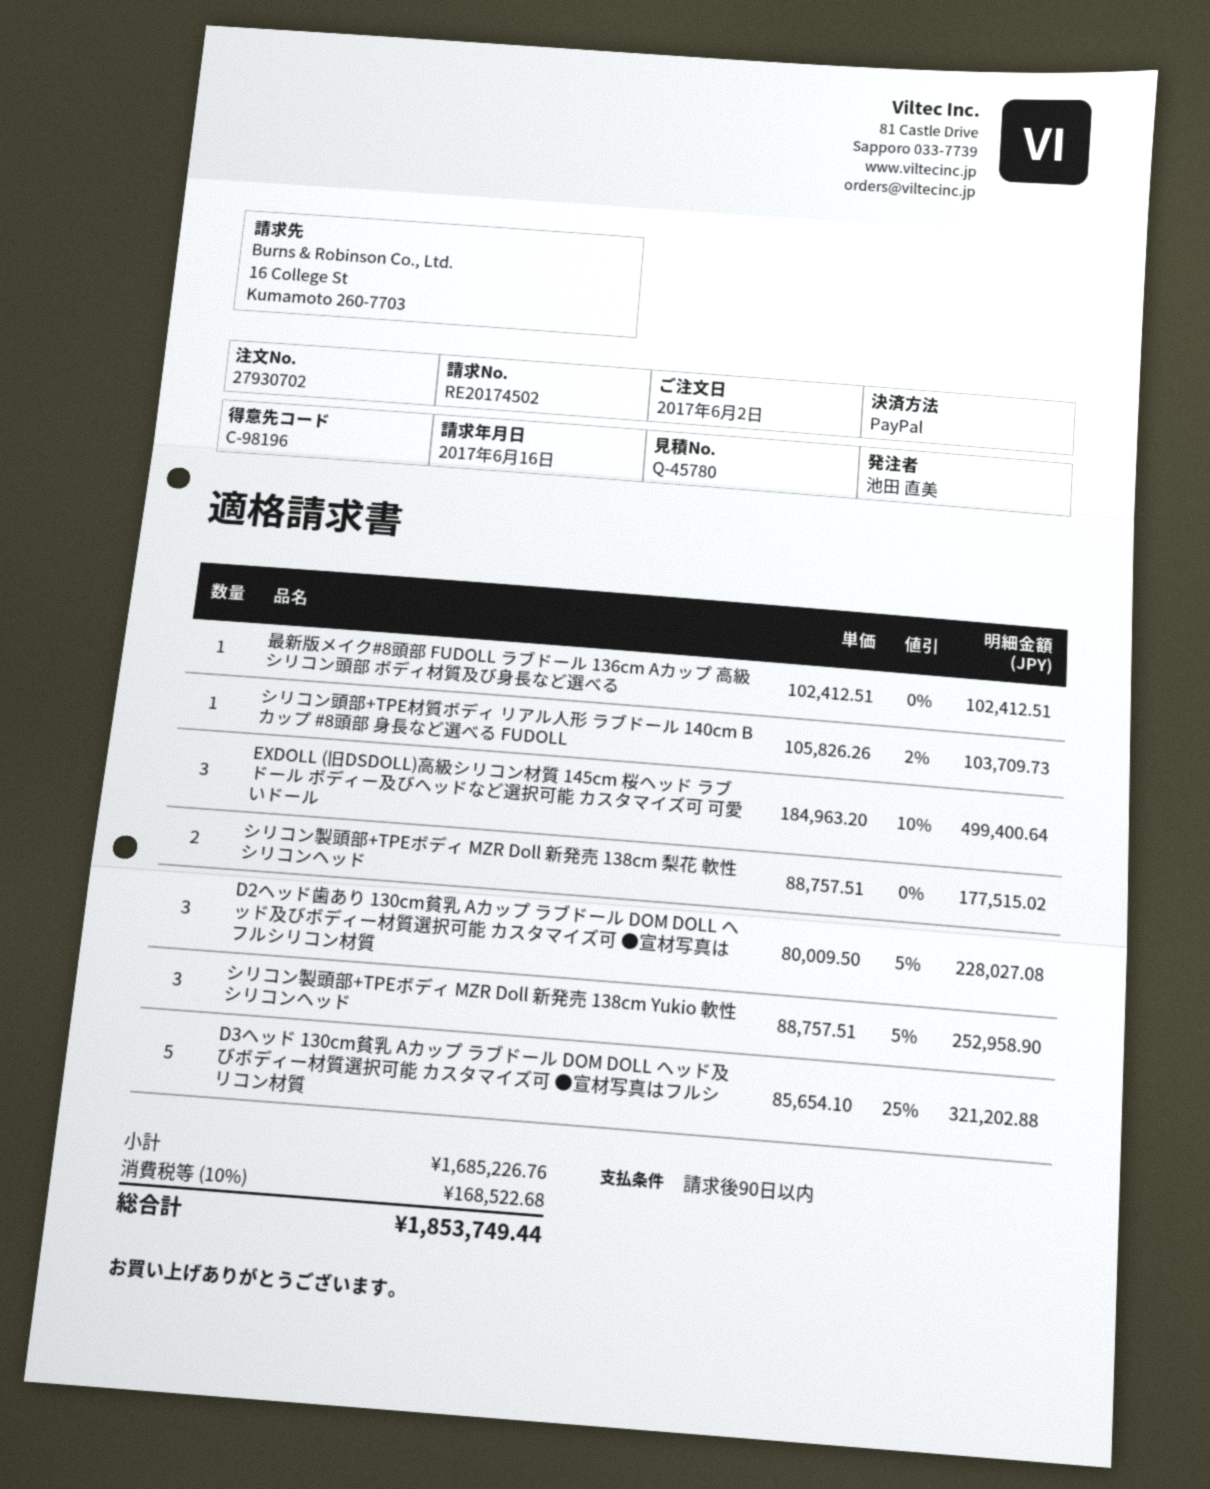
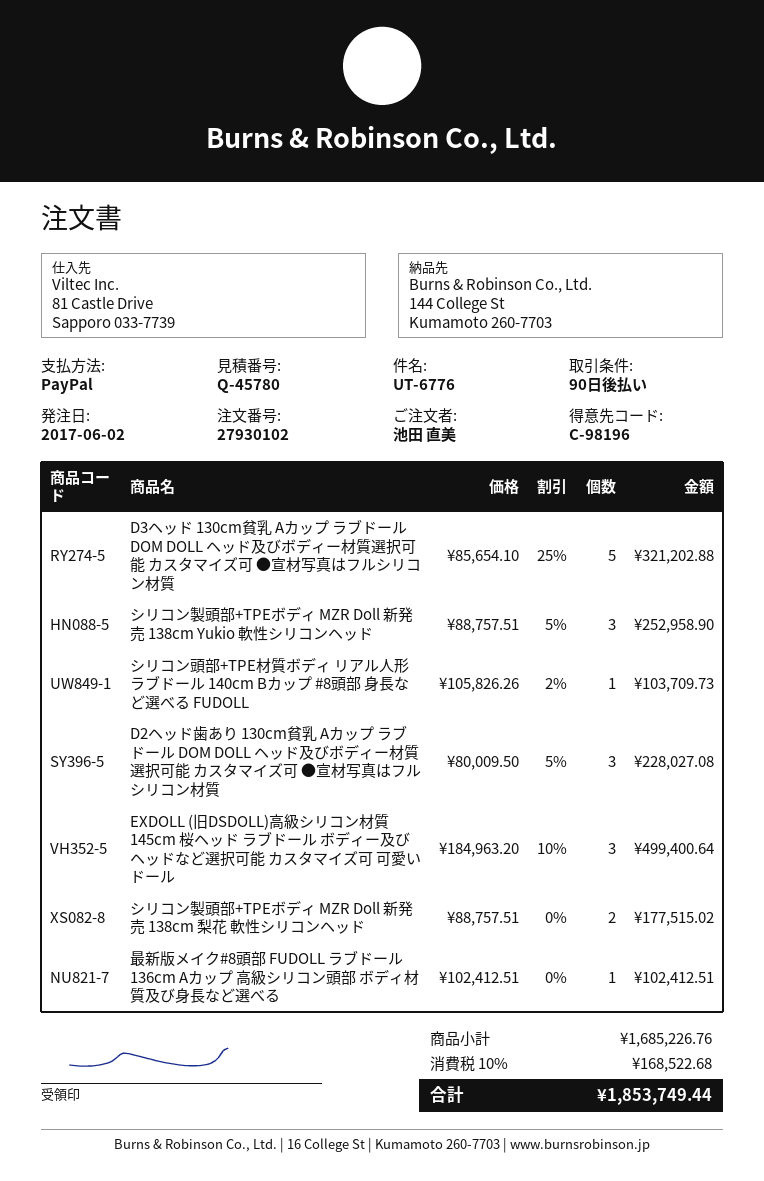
order number: 27930702 -> 27930102

